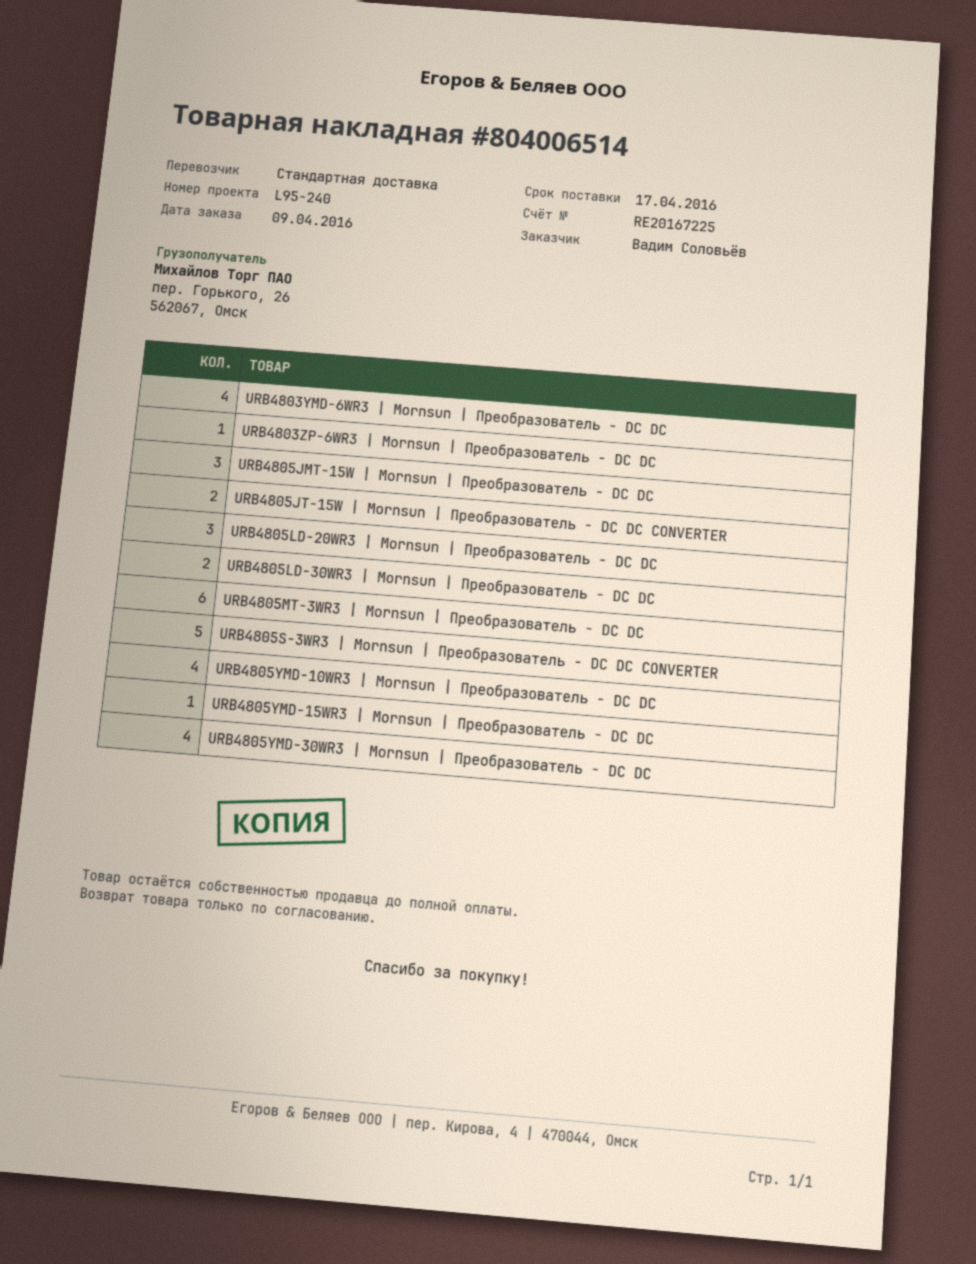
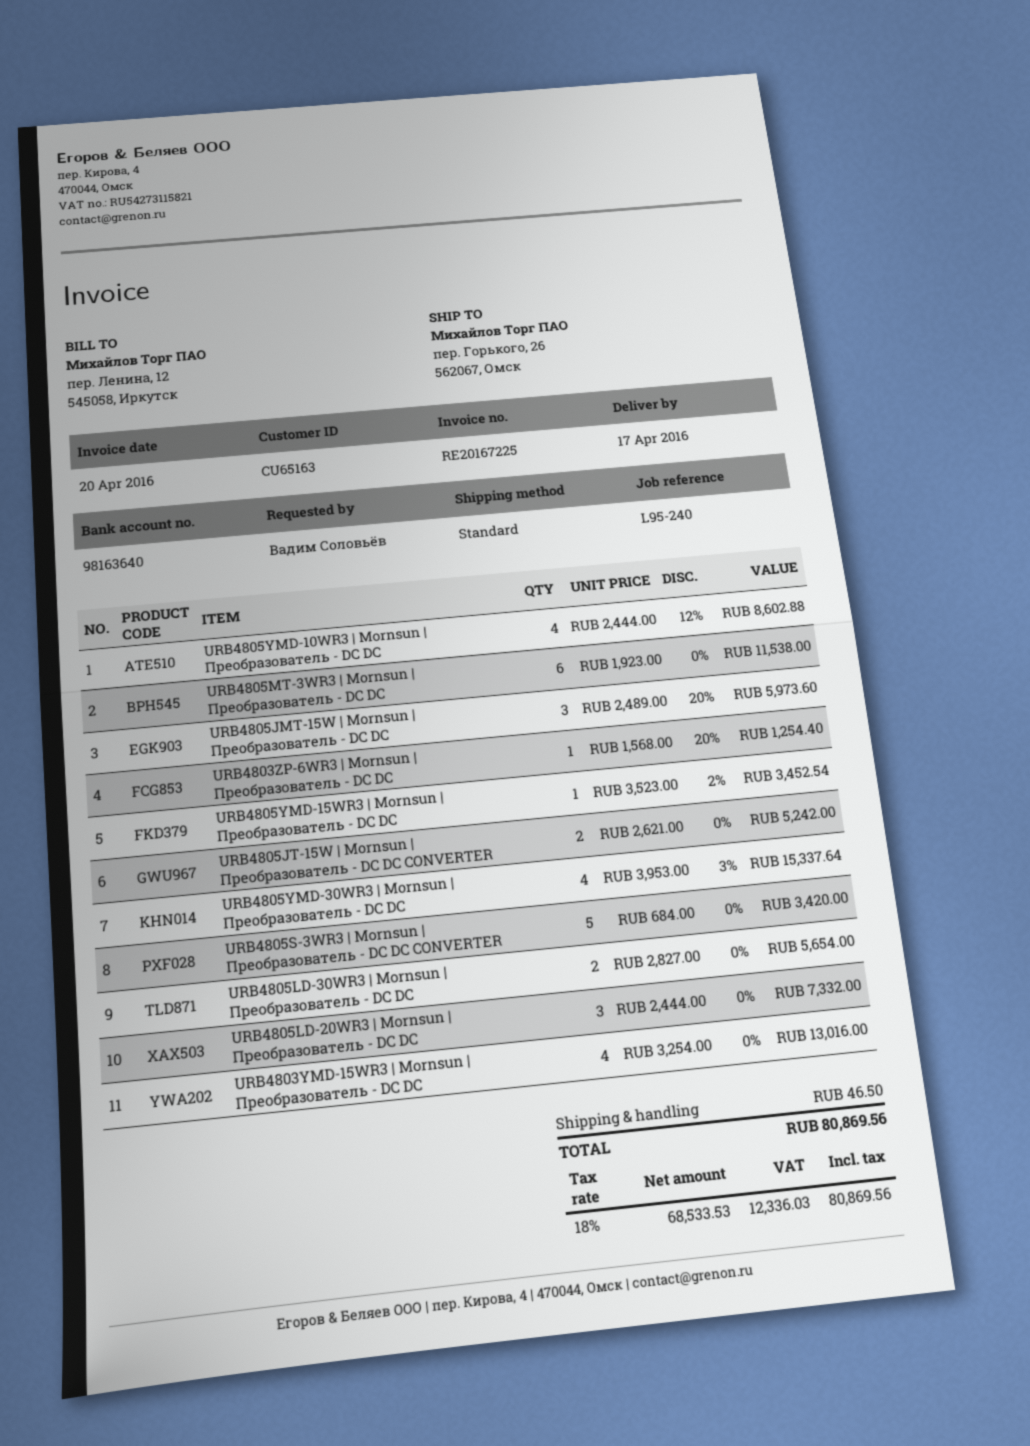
URB4803YMD-6WR3 | Mornsun | Преобразователь - DC DC: 4 -> none
URB4803YMD-15WR3 | Mornsun | Преобразователь - DC DC: none -> 4

